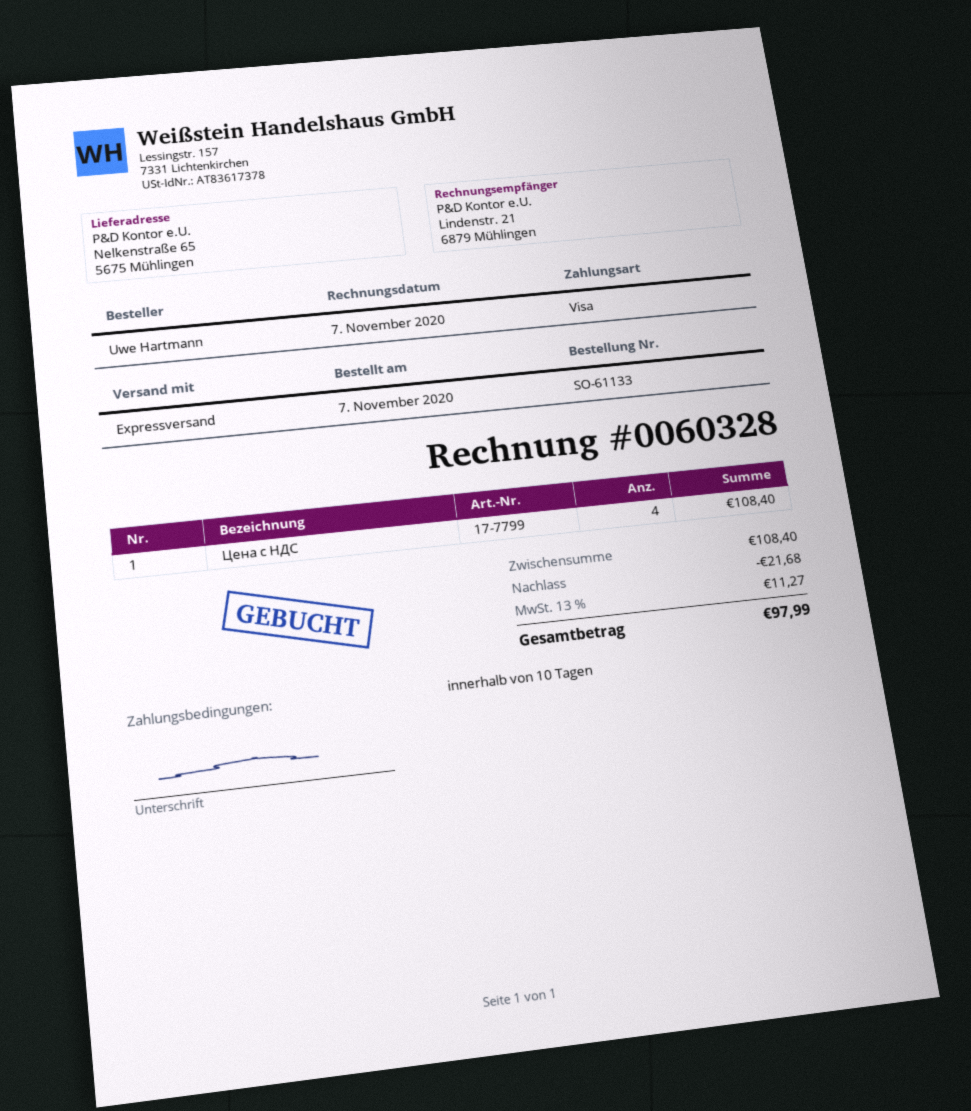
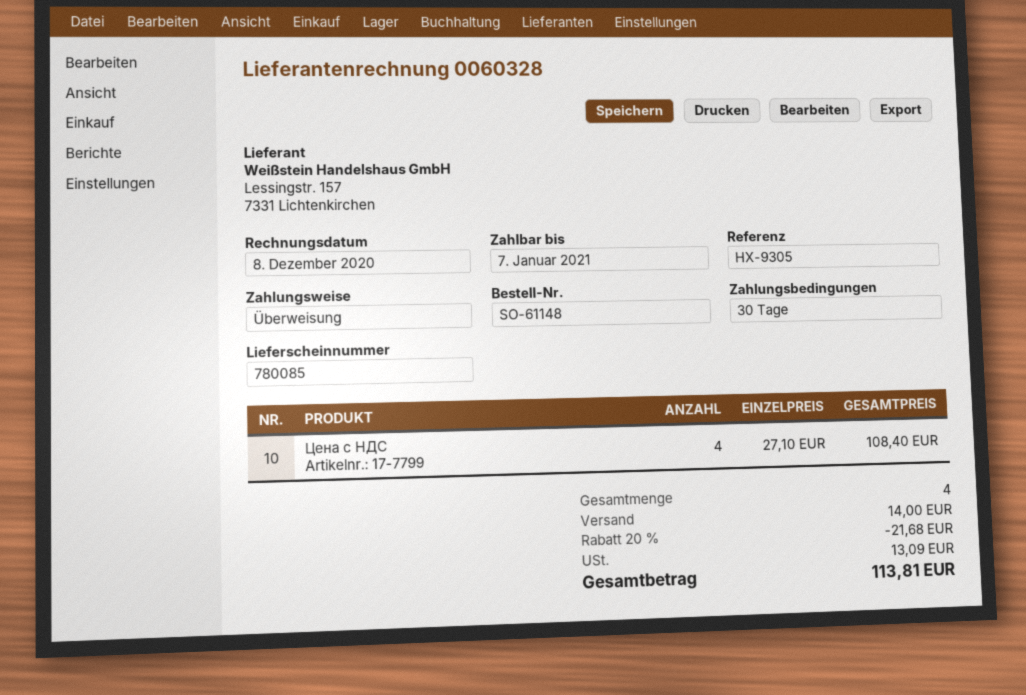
order number: SO-61133 -> SO-61148
invoice date: 2020-11-07 -> 2020-12-08
payment terms: 10 days -> 30 days
payment method: Visa -> bank transfer
shipping: none -> 14.00
tax: 11.27 -> 13.09
total: 97.99 -> 113.81

